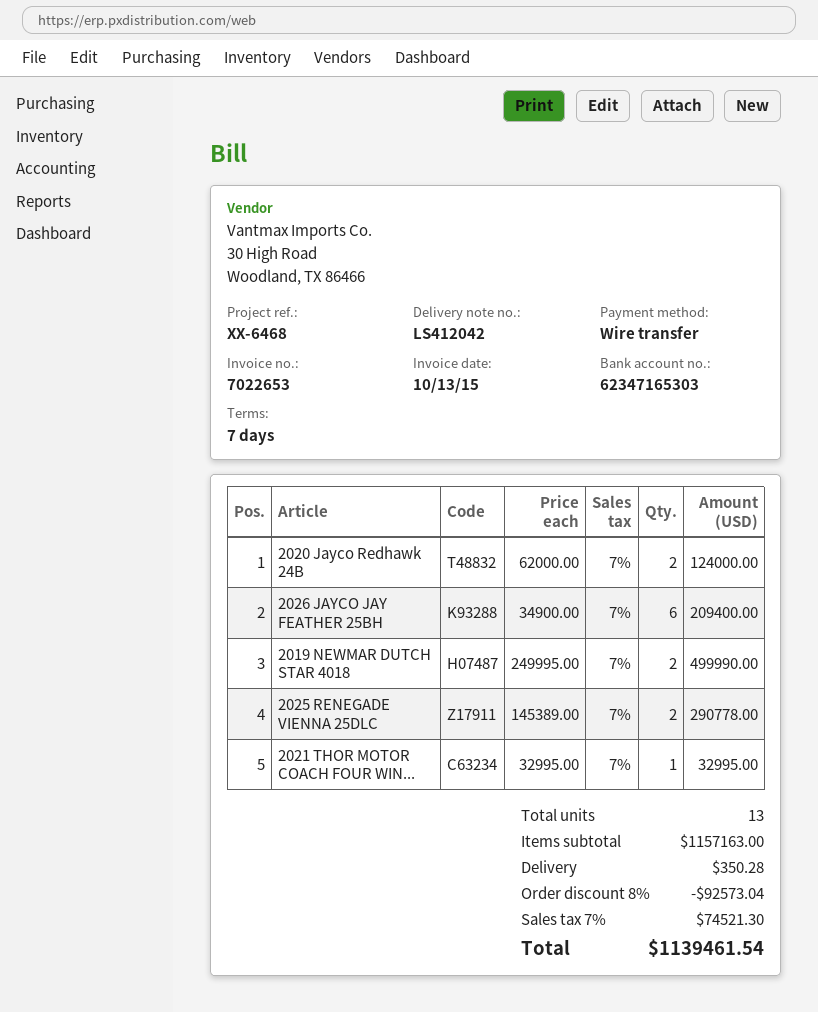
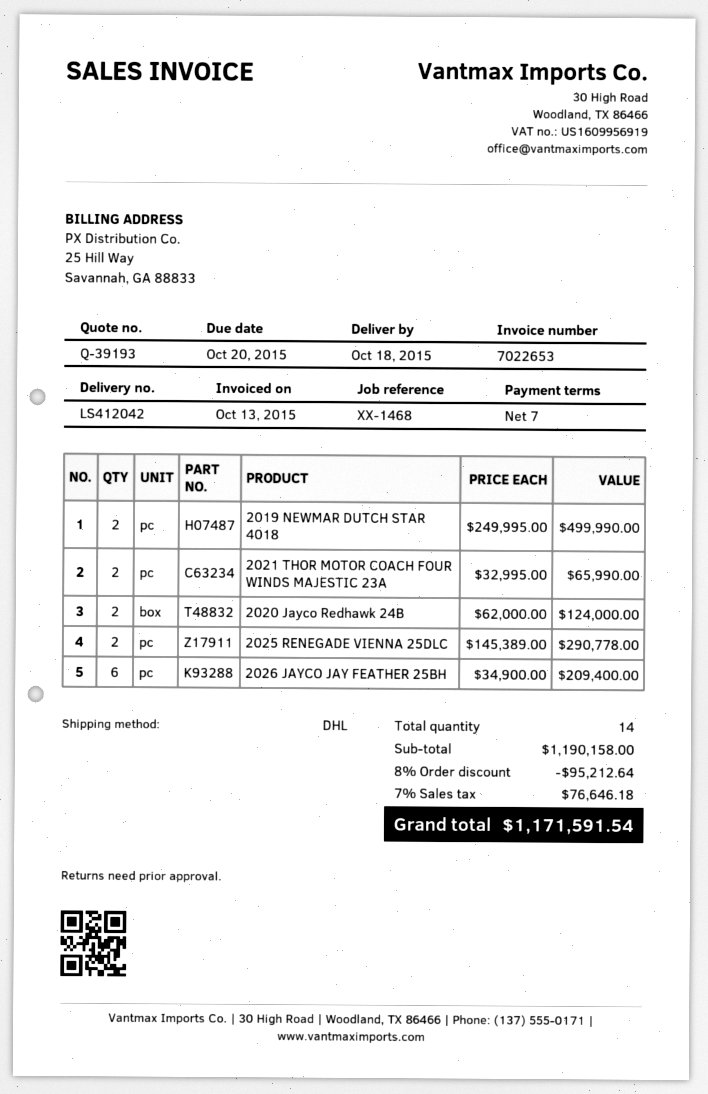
reference: XX-6468 -> XX-1468
2021 THOR MOTOR COACH FOUR WIN...: 1 x 32995.00 = 32995.00 -> 2 x 32995.00 = 65990.00
total quantity: 13 -> 14
subtotal: 1157163.00 -> 1190158.00
discount: 8% = 92573.04 -> 8% = 95212.64
shipping: 350.28 -> none
tax: 7% = 74521.30 -> 7% = 76646.18
total: 1139461.54 -> 1171591.54

